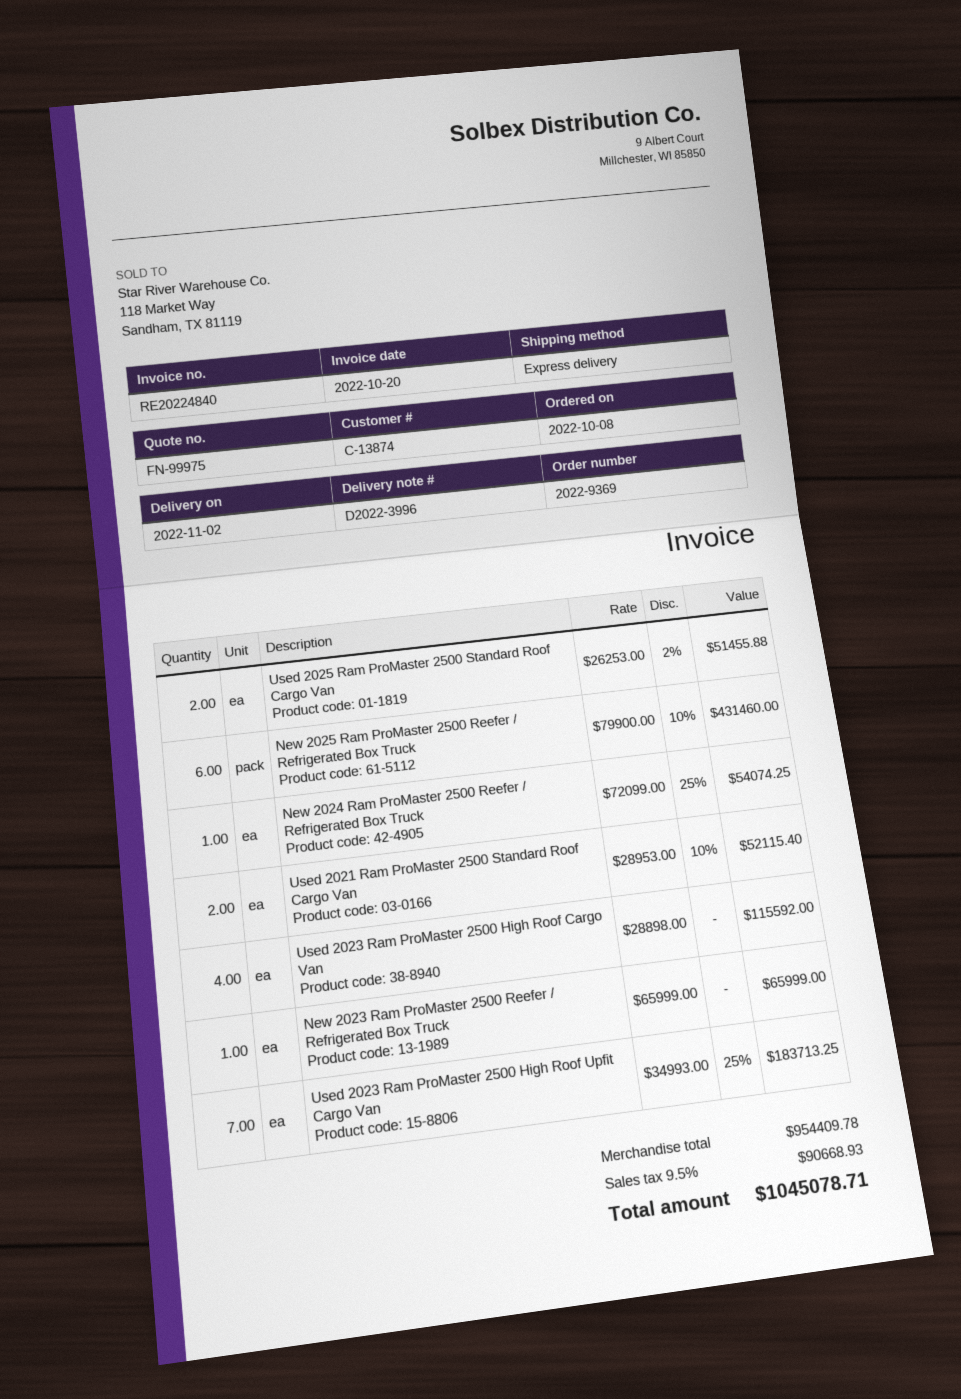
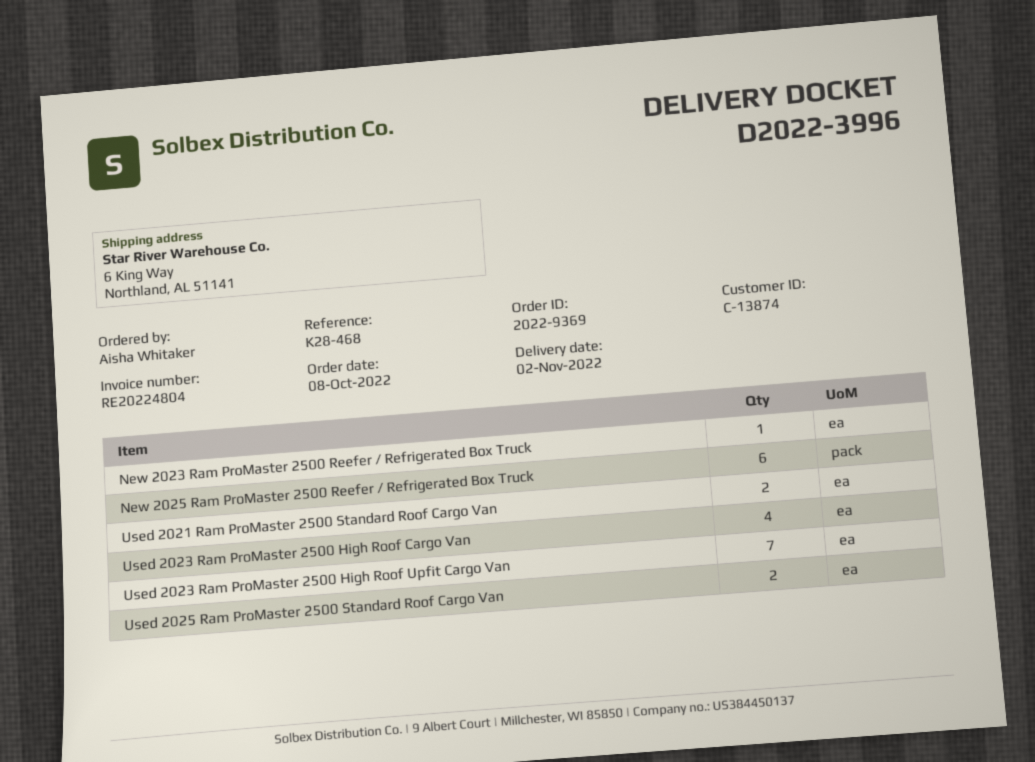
invoice number: RE20224840 -> RE20224804
New 2024 Ram ProMaster 2500 Reefer / Refrigerated Box Truck: 1 -> none

